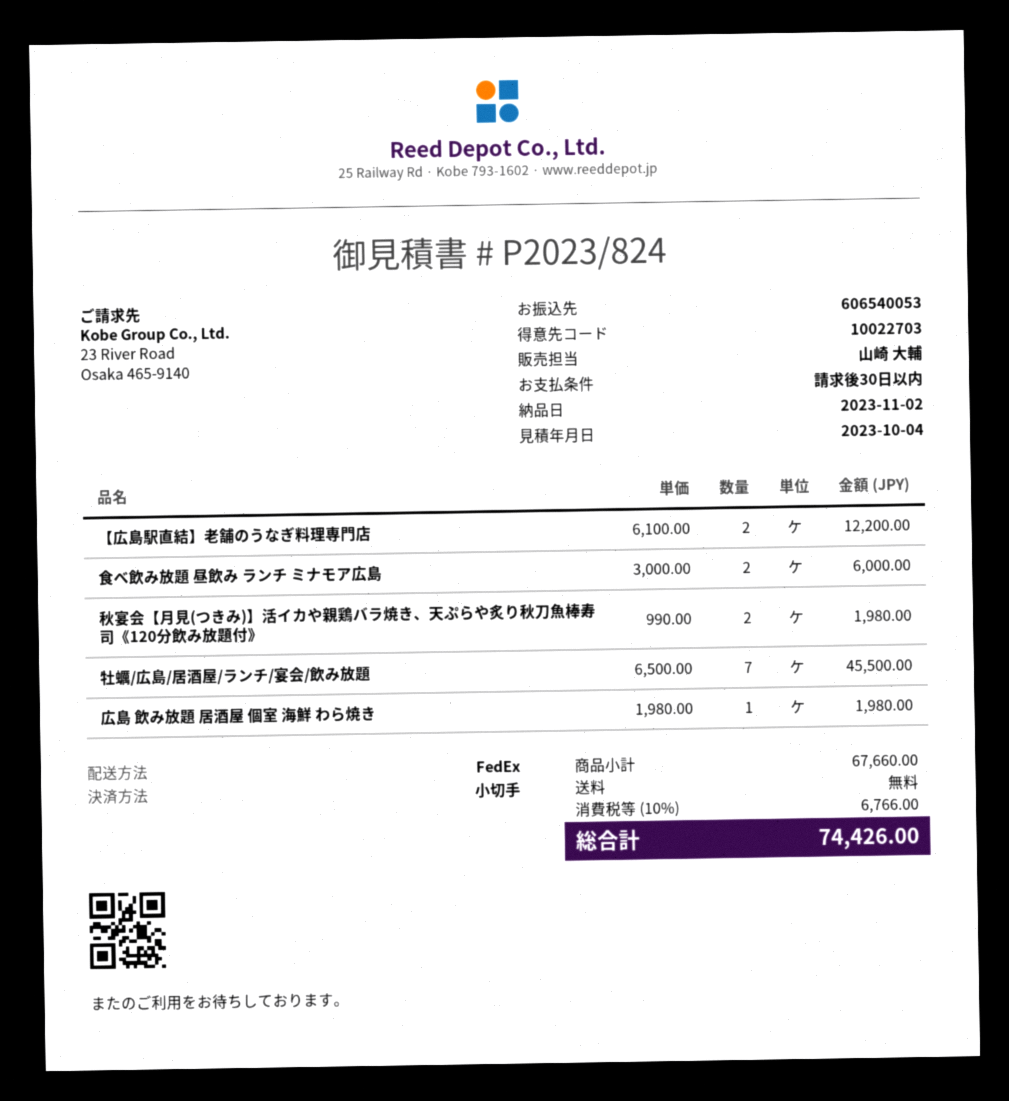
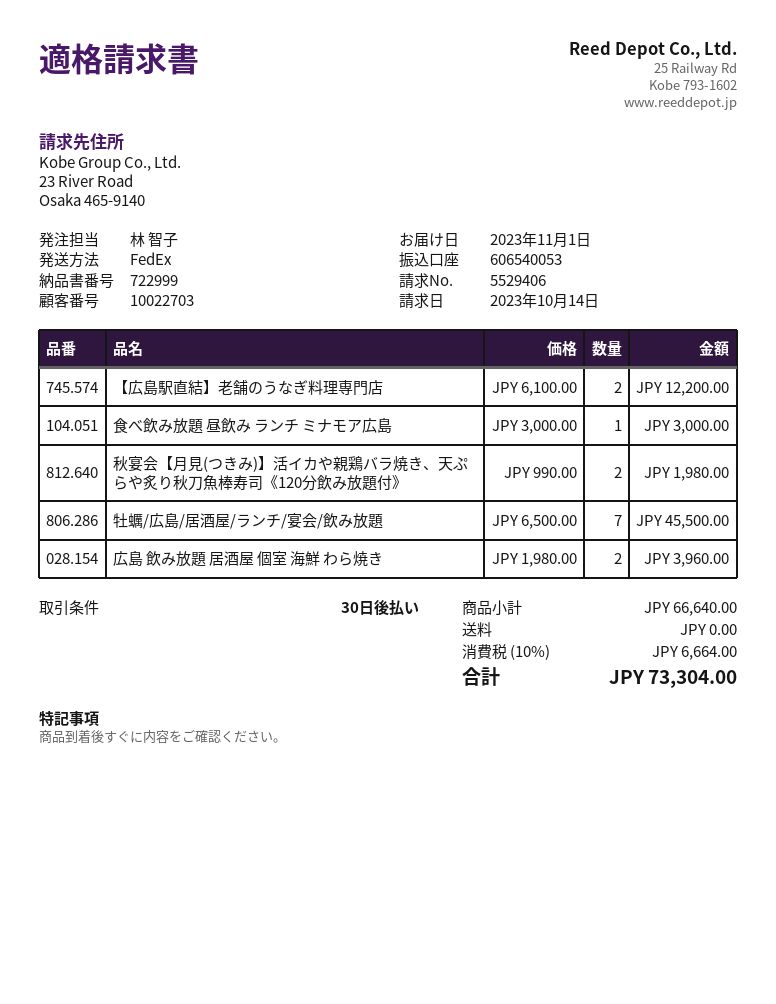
delivery date: 2023-11-02 -> 2023-11-01
食べ飲み放題 昼飲み ランチ ミナモア広島: 2 x 3000.00 = 6000.00 -> 1 x 3000.00 = 3000.00
広島 飲み放題 居酒屋 個室 海鮮 わら焼き: 1 x 1980.00 = 1980.00 -> 2 x 1980.00 = 3960.00
subtotal: 67660.00 -> 66640.00
tax: 10% = 6766.00 -> 10% = 6664.00
total: 74426.00 -> 73304.00

